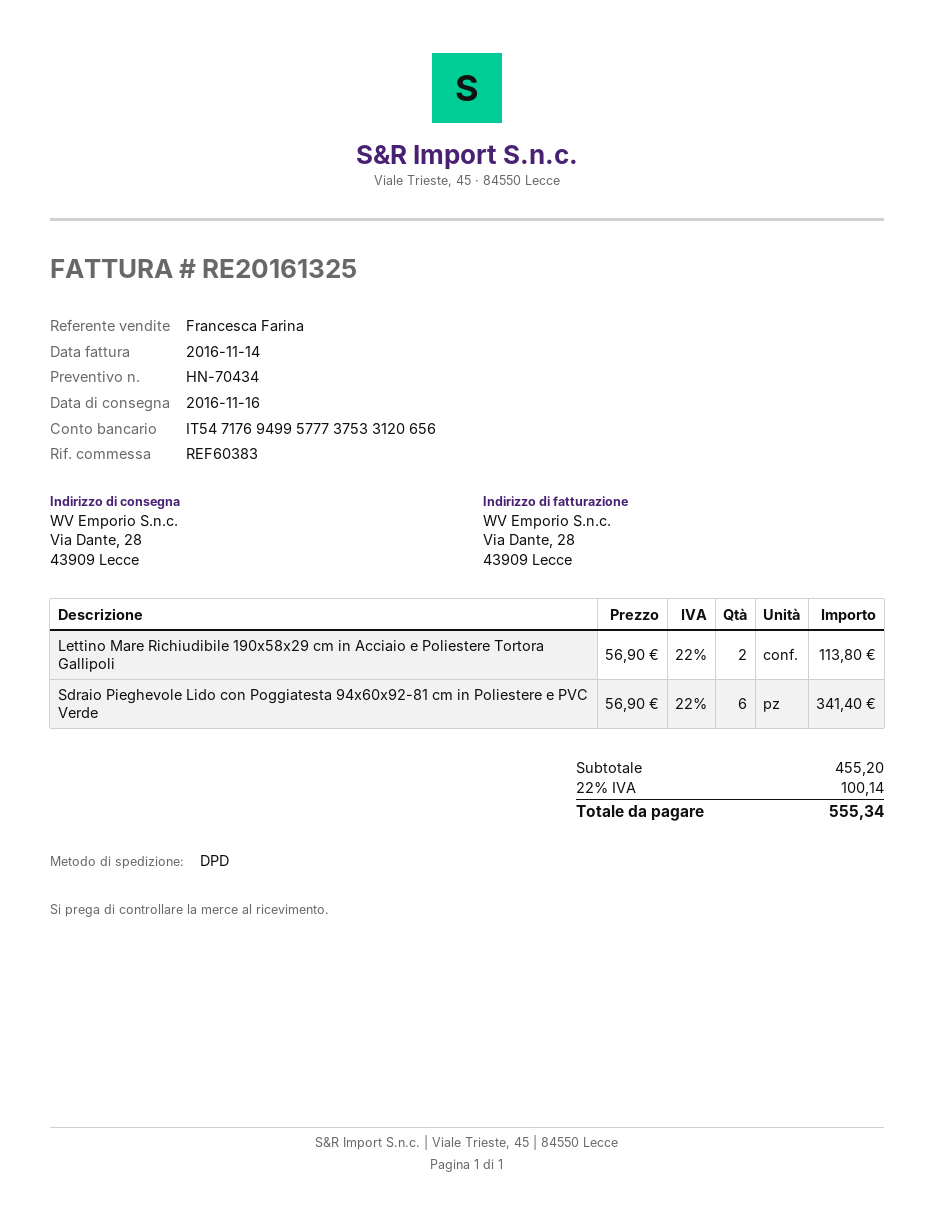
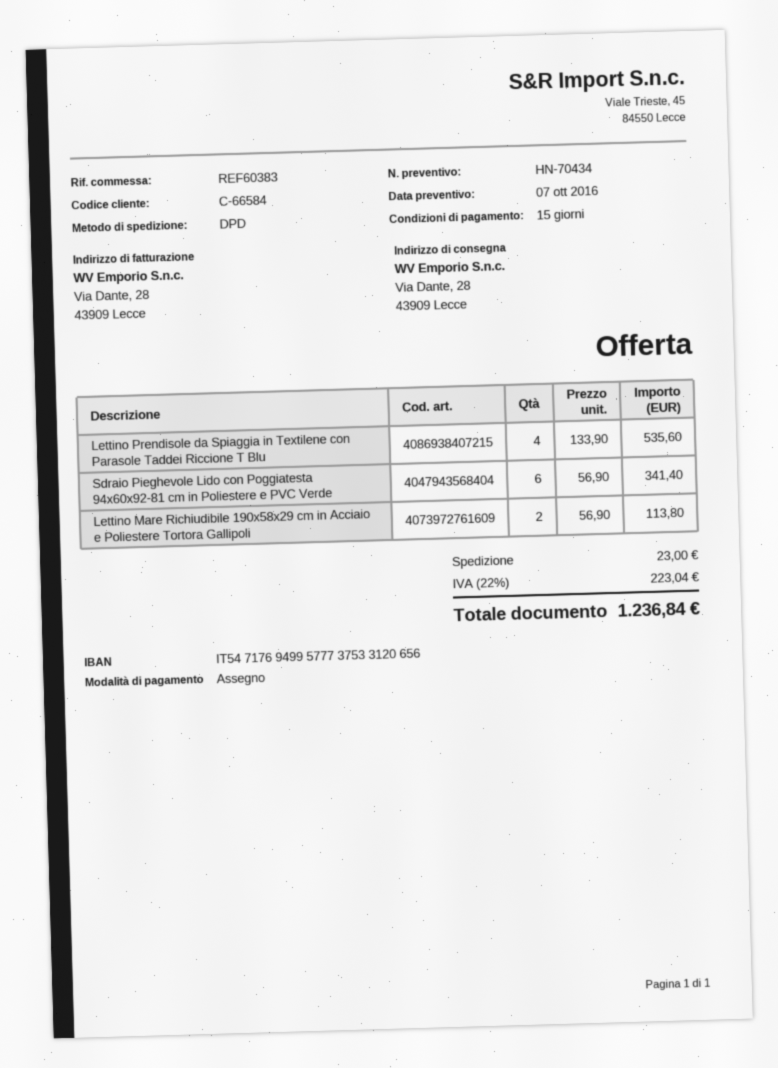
Lettino Prendisole da Spiaggia in Textilene con Parasole Taddei Riccione T Blu: none -> 4 x 133.90 = 535.60
shipping: none -> 23.00
tax: 22% = 100.14 -> 22% = 223.04
total: 555.34 -> 1236.84

